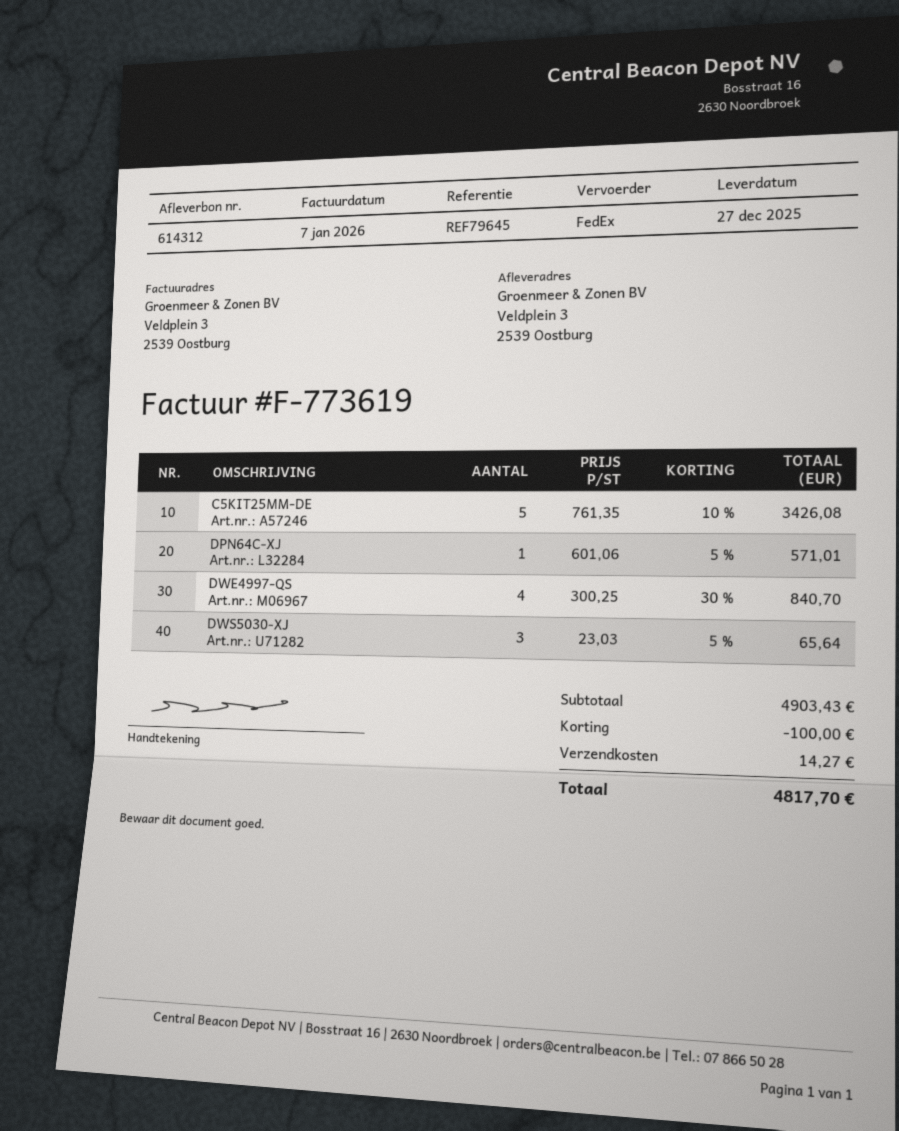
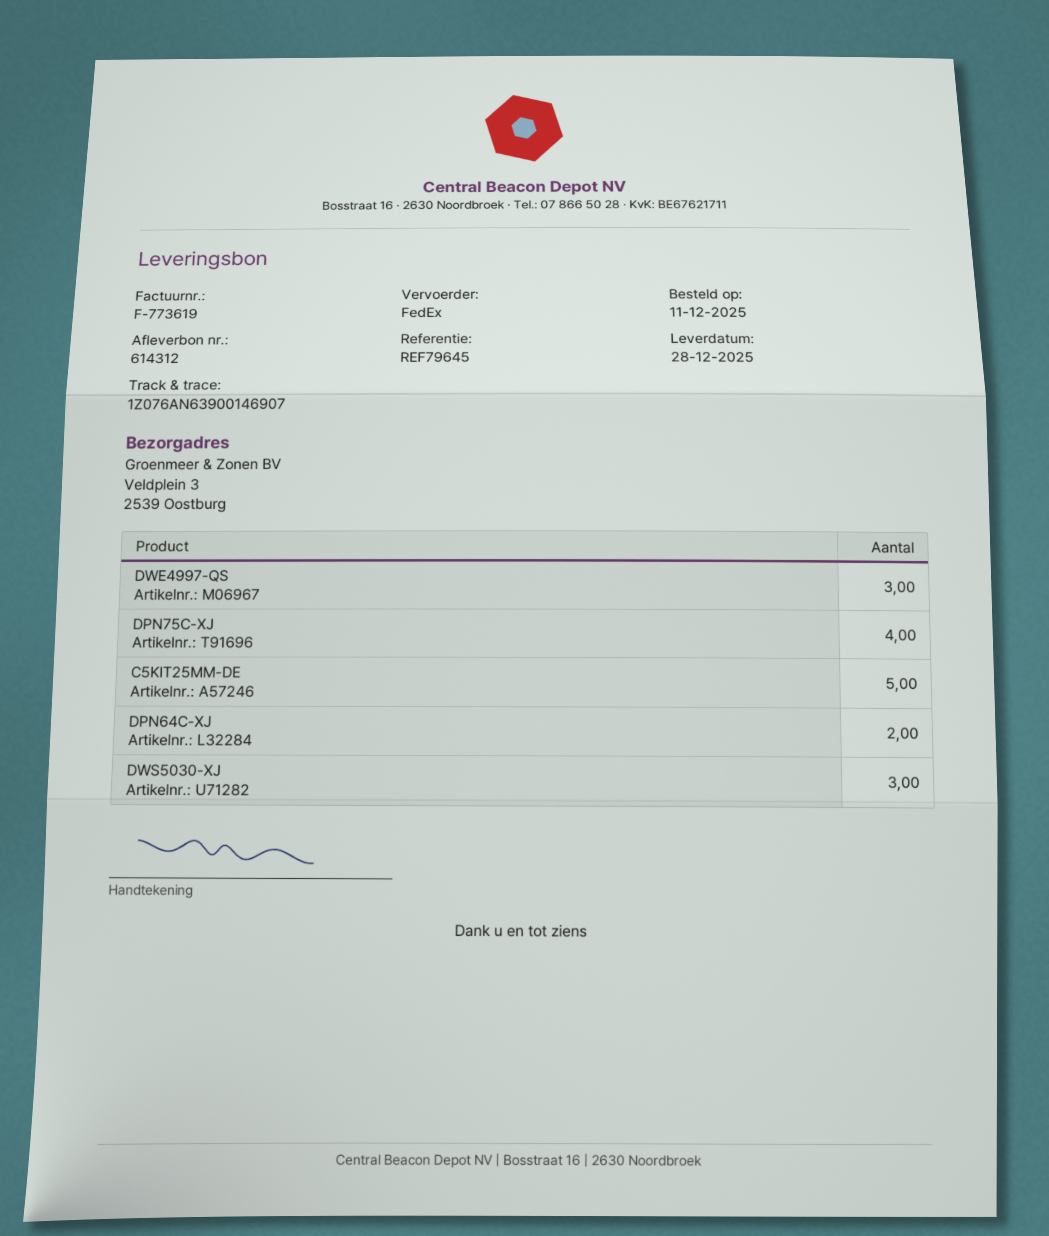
delivery date: 2025-12-27 -> 2025-12-28
DPN64C-XJ: 1 -> 2
DWE4997-QS: 4 -> 3
DPN75C-XJ: none -> 4

